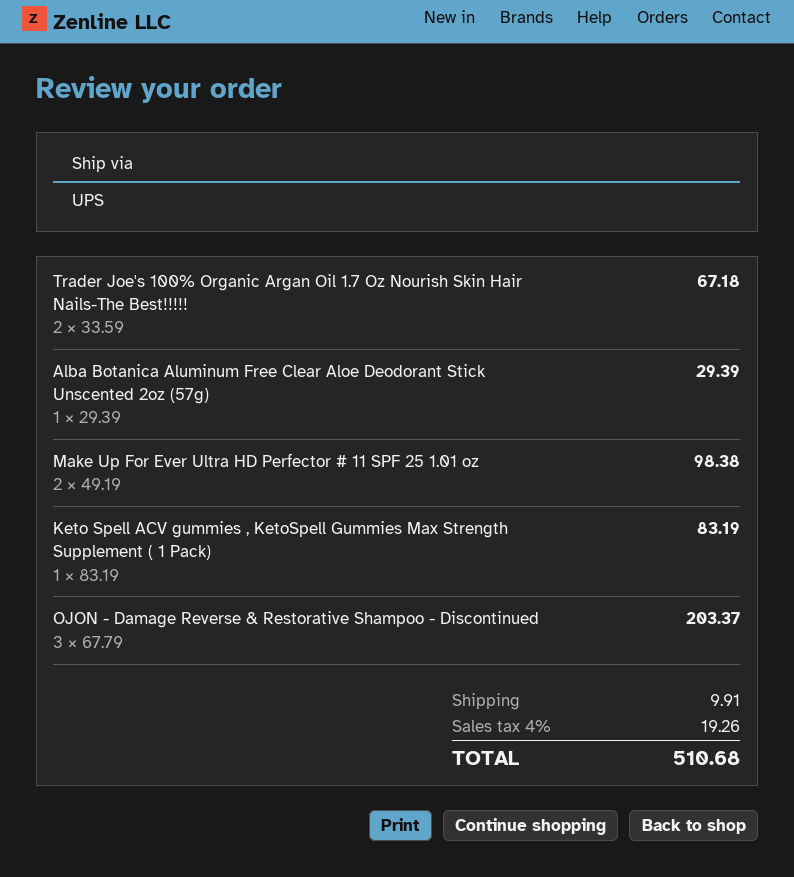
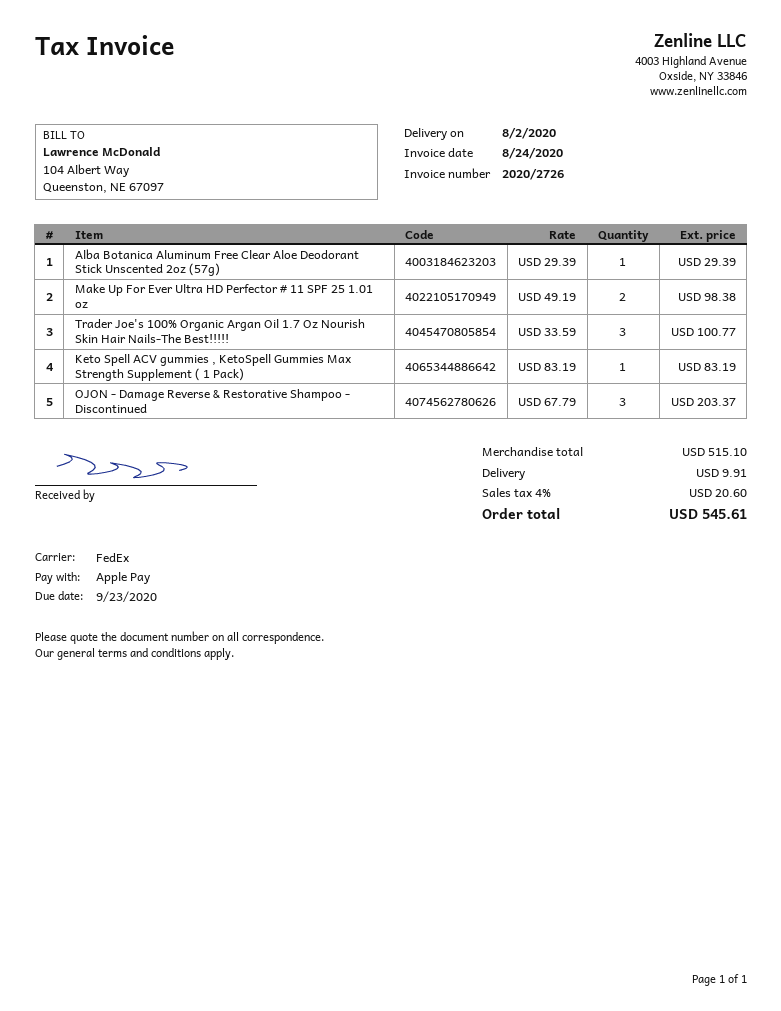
shipping method: UPS -> FedEx
Trader Joe's 100% Organic Argan Oil 1.7 Oz Nourish Skin Hair Nails-The Best!!!!!: 2 x 33.59 = 67.18 -> 3 x 33.59 = 100.77
tax: 4% = 19.26 -> 4% = 20.60
total: 510.68 -> 545.61

